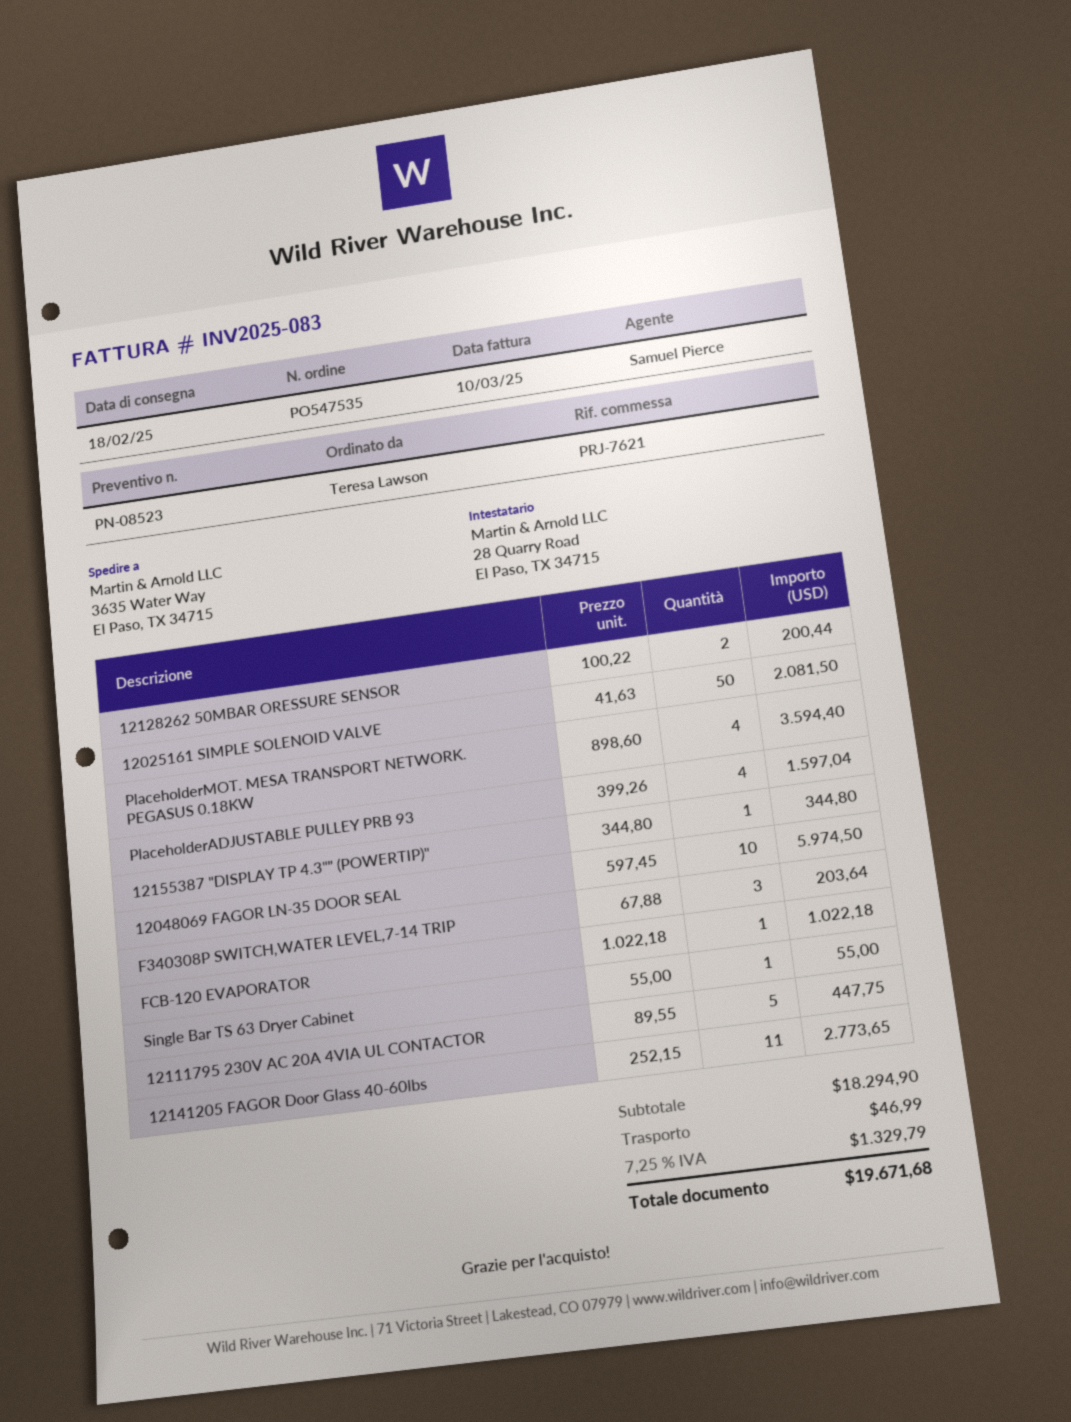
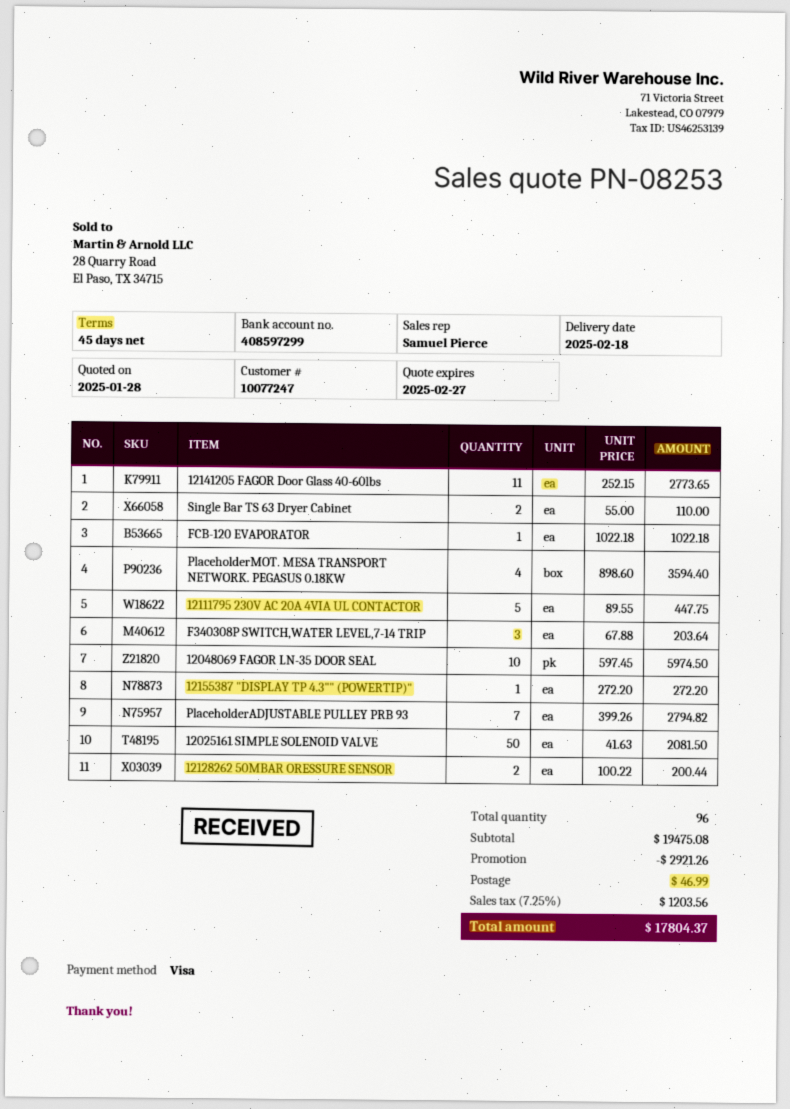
quote number: PN-08523 -> PN-08253
PlaceholderADJUSTABLE PULLEY PRB 93: 4 x 399.26 = 1597.04 -> 7 x 399.26 = 2794.82
12155387 "DISPLAY TP 4.3"" (POWERTIP)": 1 x 344.80 = 344.80 -> 1 x 272.20 = 272.20
Single Bar TS 63 Dryer Cabinet: 1 x 55.00 = 55.00 -> 2 x 55.00 = 110.00
subtotal: 18294.90 -> 19475.08
discount: none -> 2921.26
tax: 7.25% = 1329.79 -> 7.25% = 1203.56
total: 19671.68 -> 17804.37

